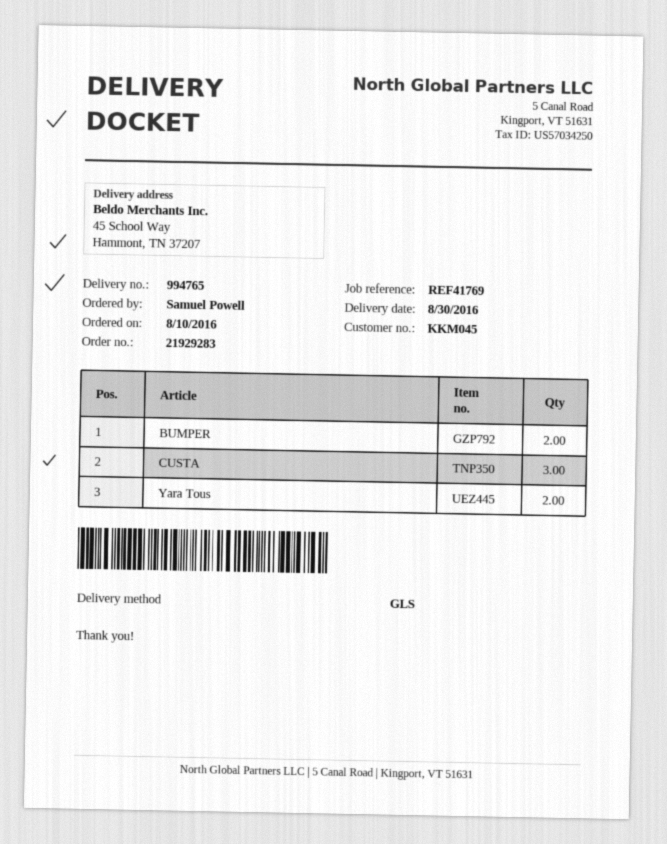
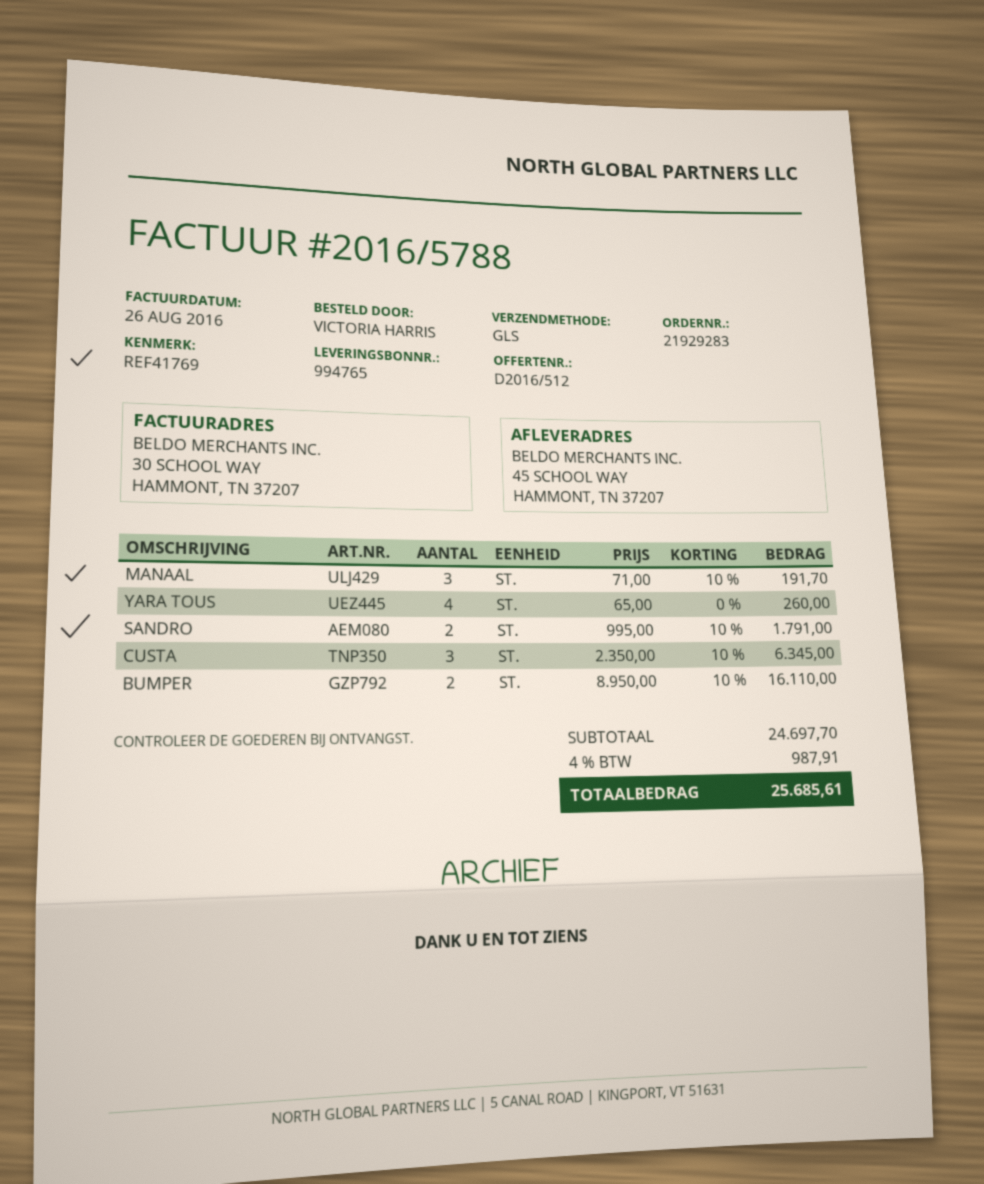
ordered by: Samuel Powell -> VICTORIA HARRIS
Yara Tous: 2 -> 4
MANAAL: none -> 3
SANDRO: none -> 2

